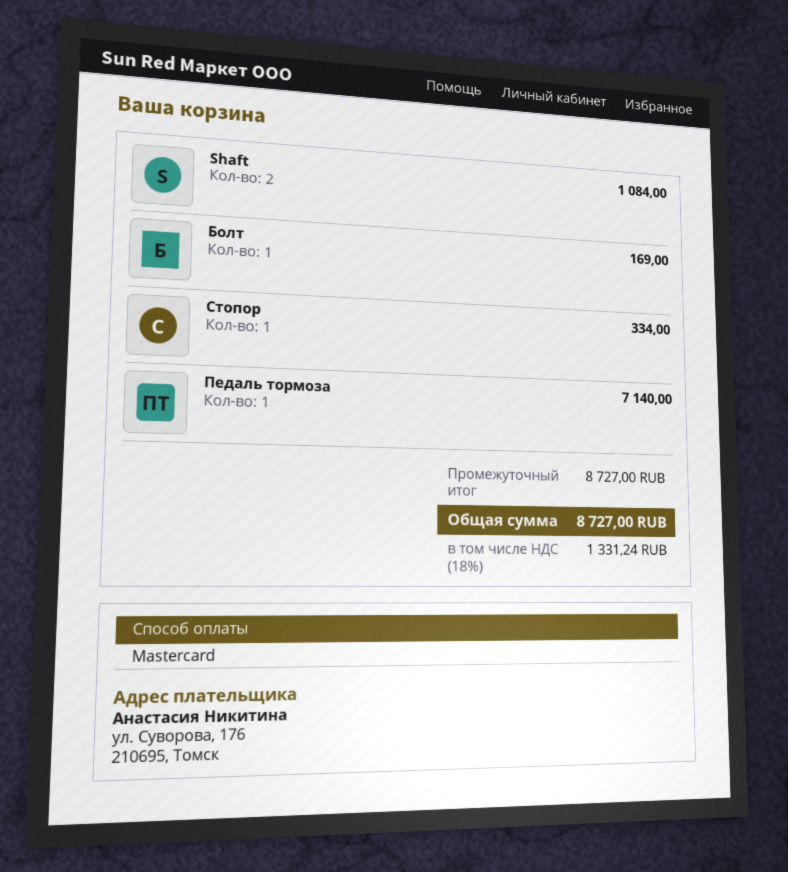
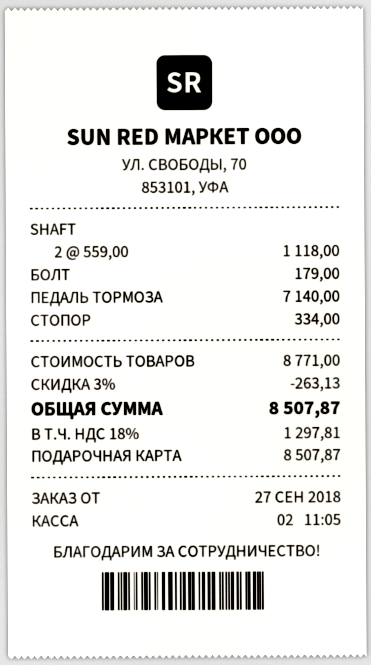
payment method: Mastercard -> gift card
Shaft: 2 for 1084.00 -> 2 for 1118.00
Болт: 1 for 169.00 -> 1 for 179.00
subtotal: 8727.00 -> 8771.00
discount: none -> 3% = 263.13
tax: 18% = 1331.24 -> 18% = 1297.81
total: 8727.00 -> 8507.87

